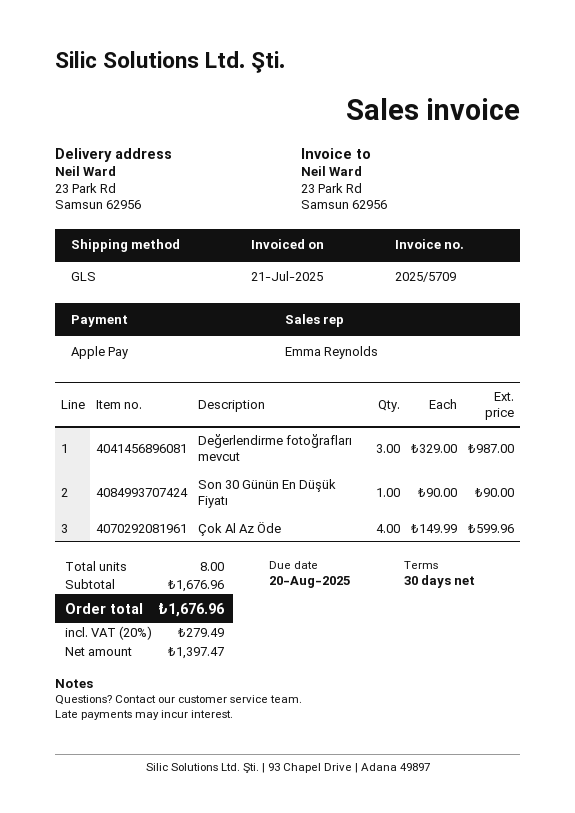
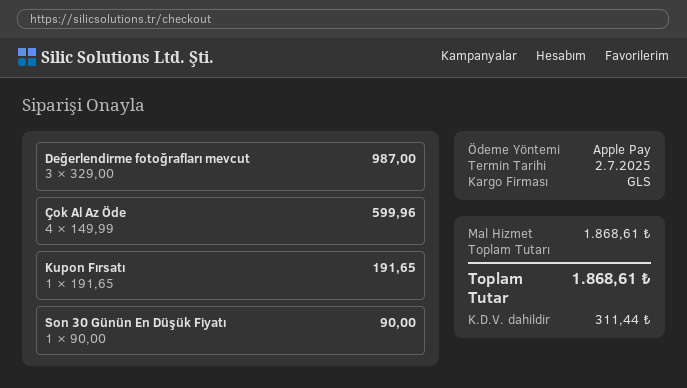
Kupon Fırsatı: none -> 1 x 191.65 = 191.65
subtotal: 1676.96 -> 1868.61
tax: 279.49 -> 311.44
total: 1676.96 -> 1868.61

